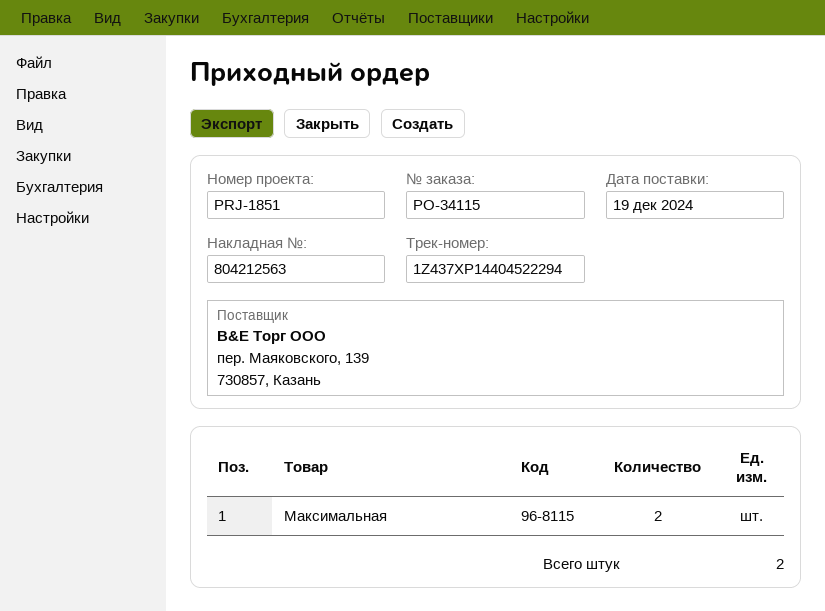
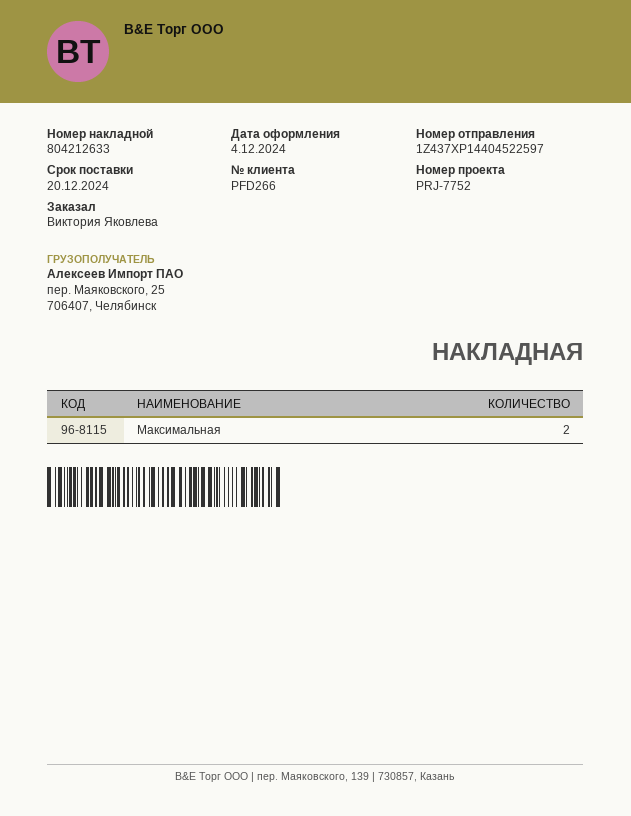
delivery note number: 804212563 -> 804212633
delivery date: 2024-12-19 -> 2024-12-20
reference: PRJ-1851 -> PRJ-7752
tracking number: 1Z437XP14404522294 -> 1Z437XP14404522597

